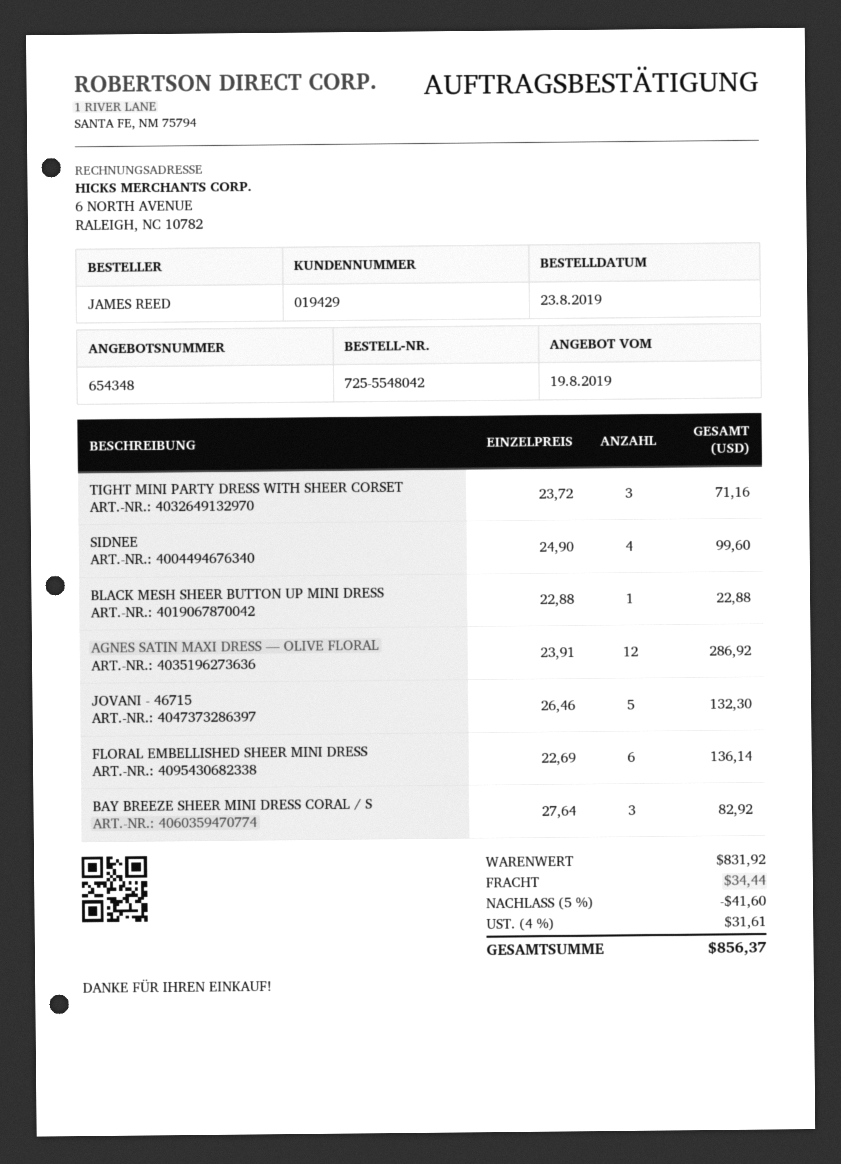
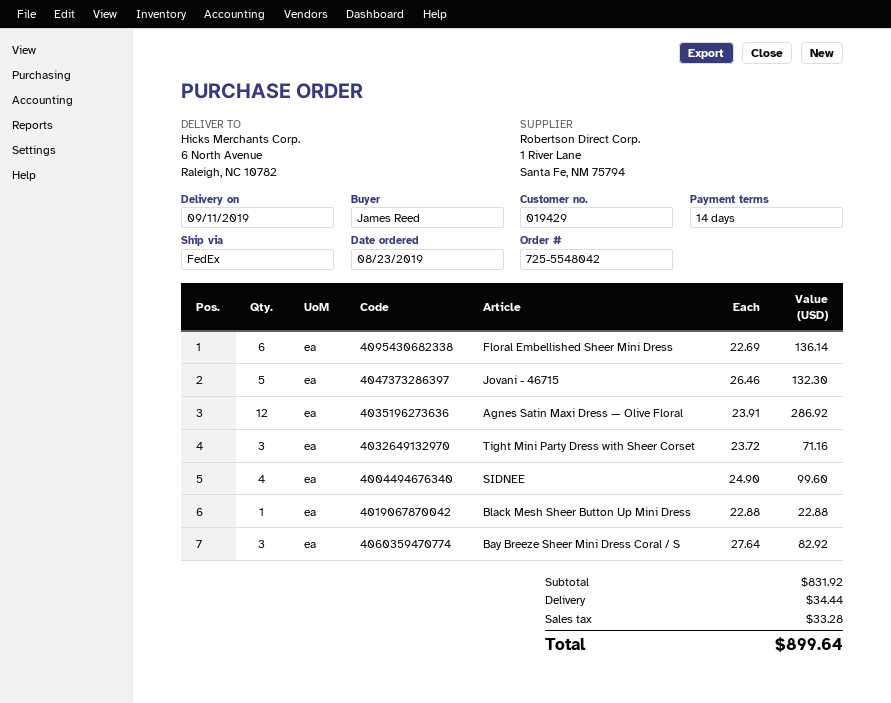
discount: 5% = 41.60 -> none
tax: 31.61 -> 33.28
total: 856.37 -> 899.64

